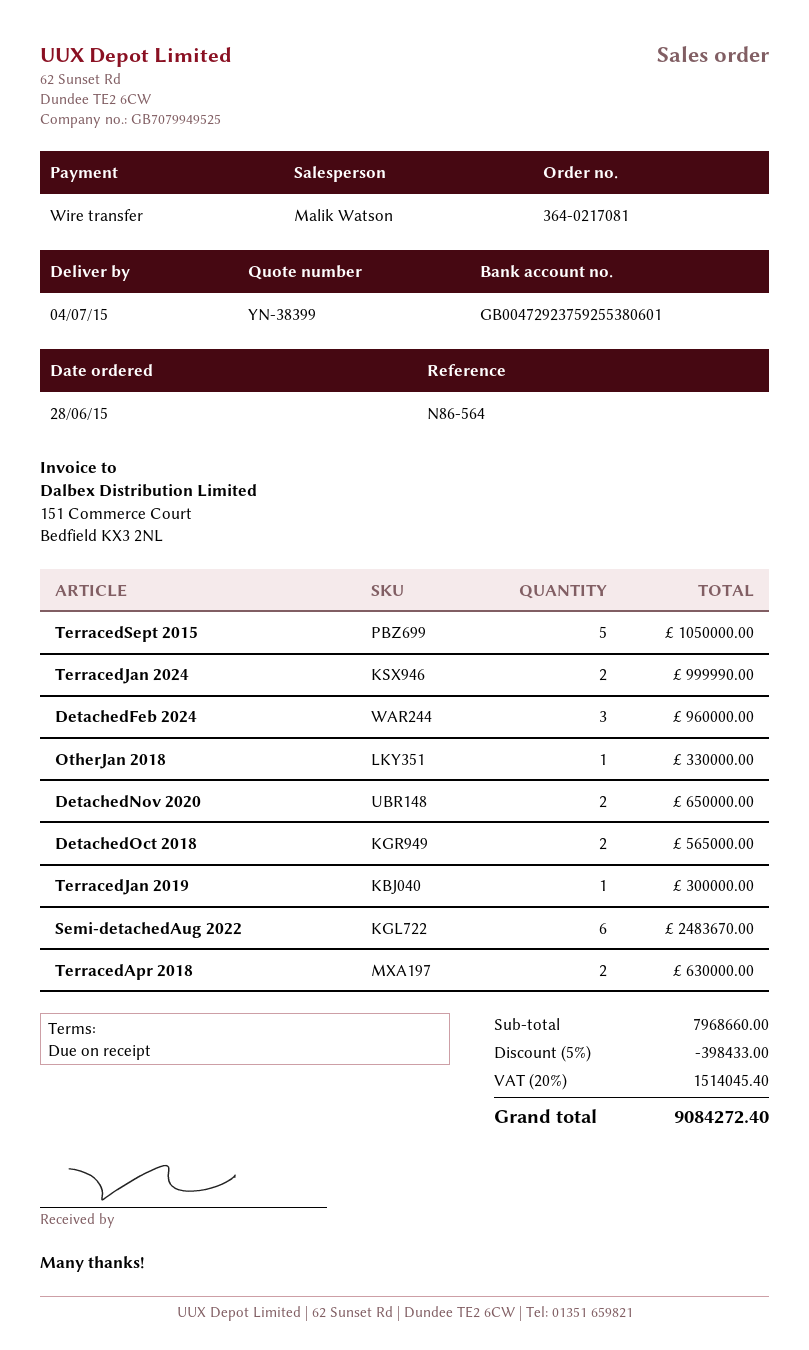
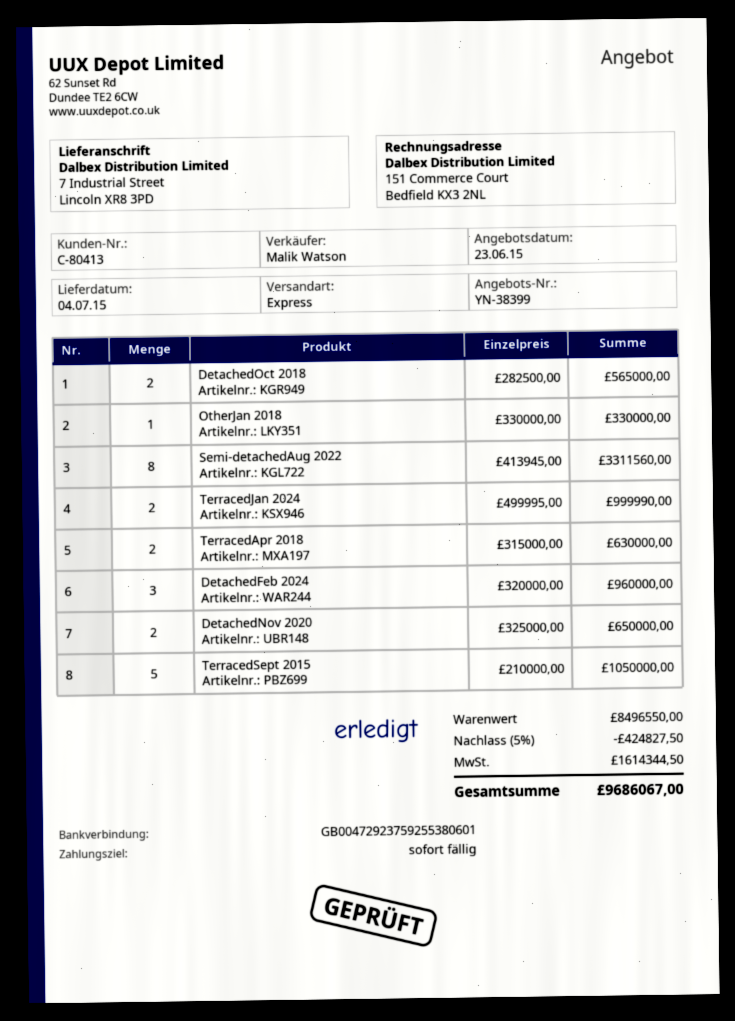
TerracedJan 2019: 1 for 300000.00 -> none
Semi-detachedAug 2022: 6 for 2483670.00 -> 8 for 3311560.00
subtotal: 7968660.00 -> 8496550.00
discount: 5% = 398433.00 -> 5% = 424827.50
tax: 1514045.40 -> 1614344.50
total: 9084272.40 -> 9686067.00

